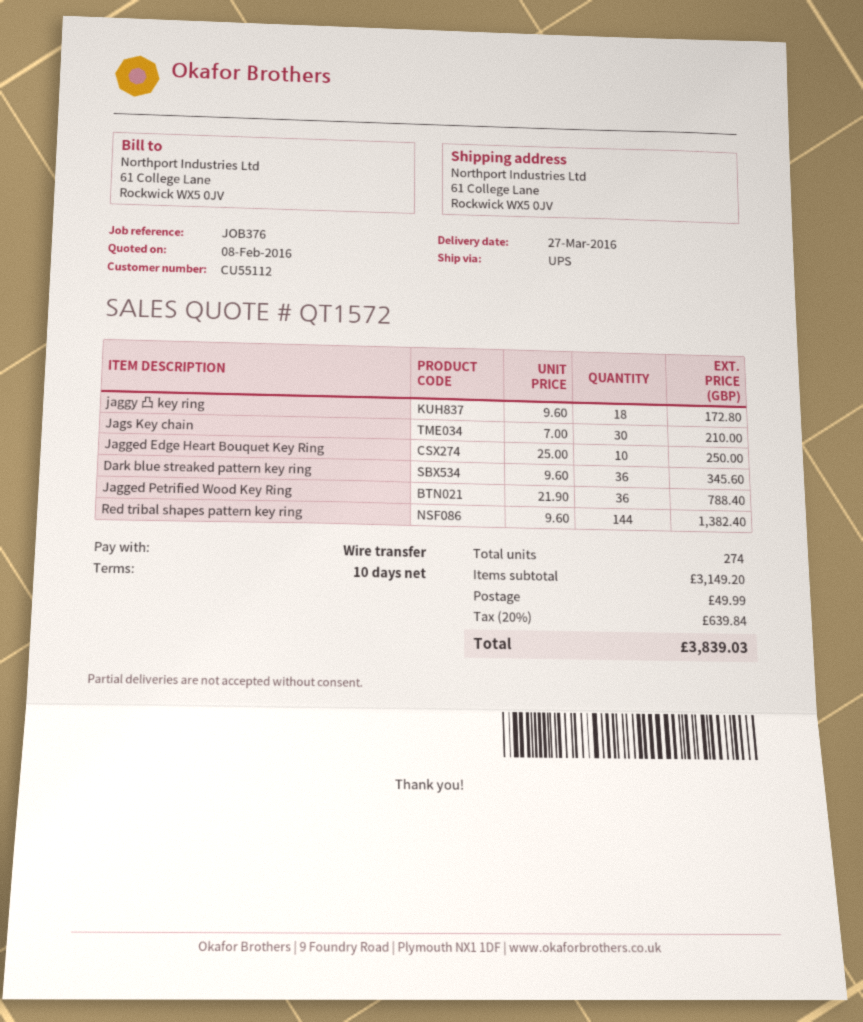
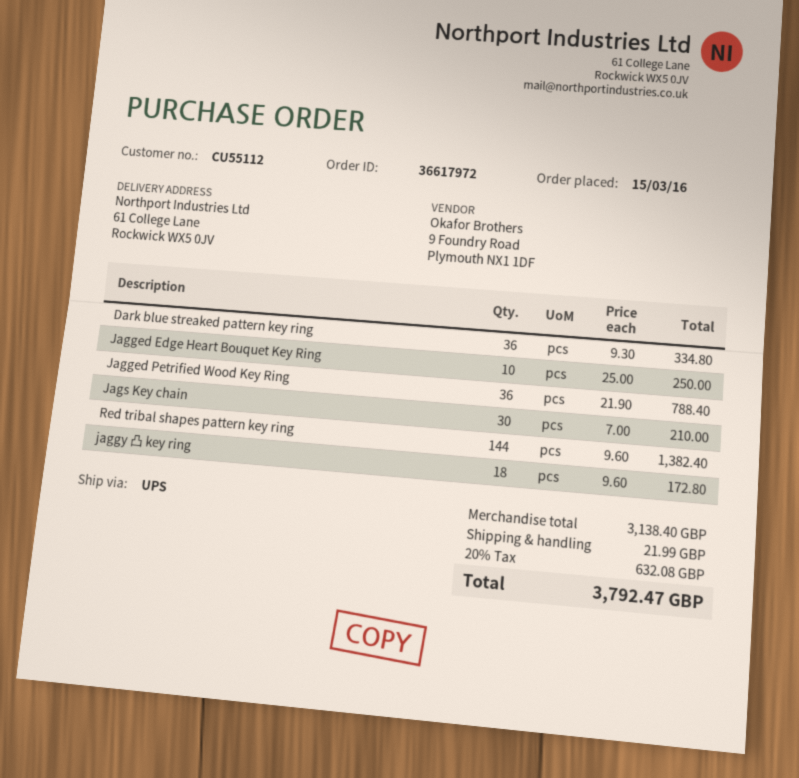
Dark blue streaked pattern key ring: 36 x 9.60 = 345.60 -> 36 x 9.30 = 334.80
subtotal: 3149.20 -> 3138.40
shipping: 49.99 -> 21.99
tax: 20% = 639.84 -> 20% = 632.08
total: 3839.03 -> 3792.47

